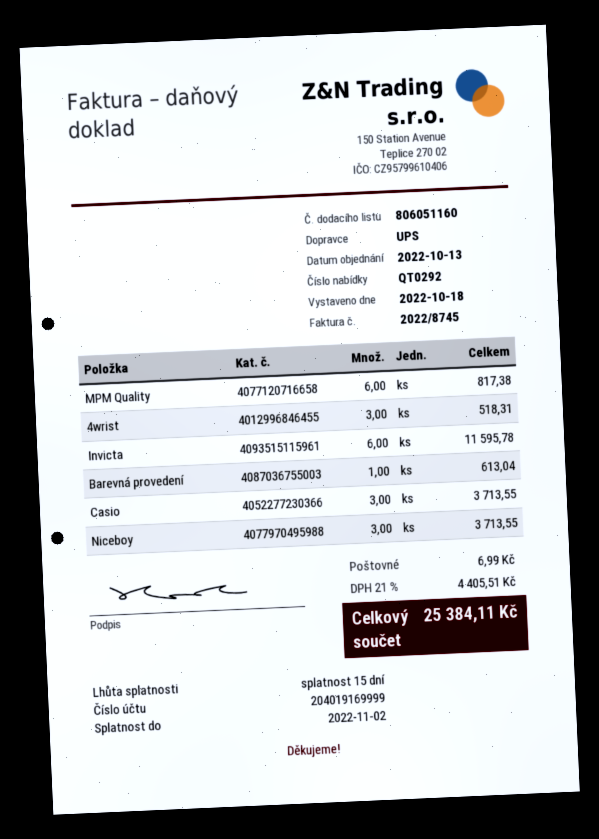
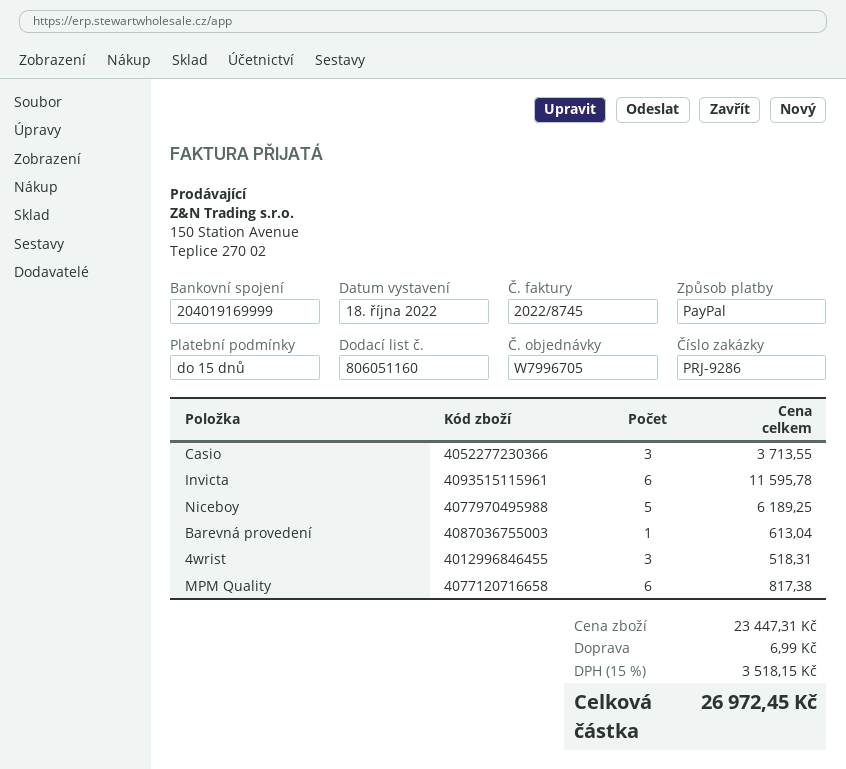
Niceboy: 3 for 3713.55 -> 5 for 6189.25
tax: 21% = 4405.51 -> 15% = 3518.15
total: 25384.11 -> 26972.45

